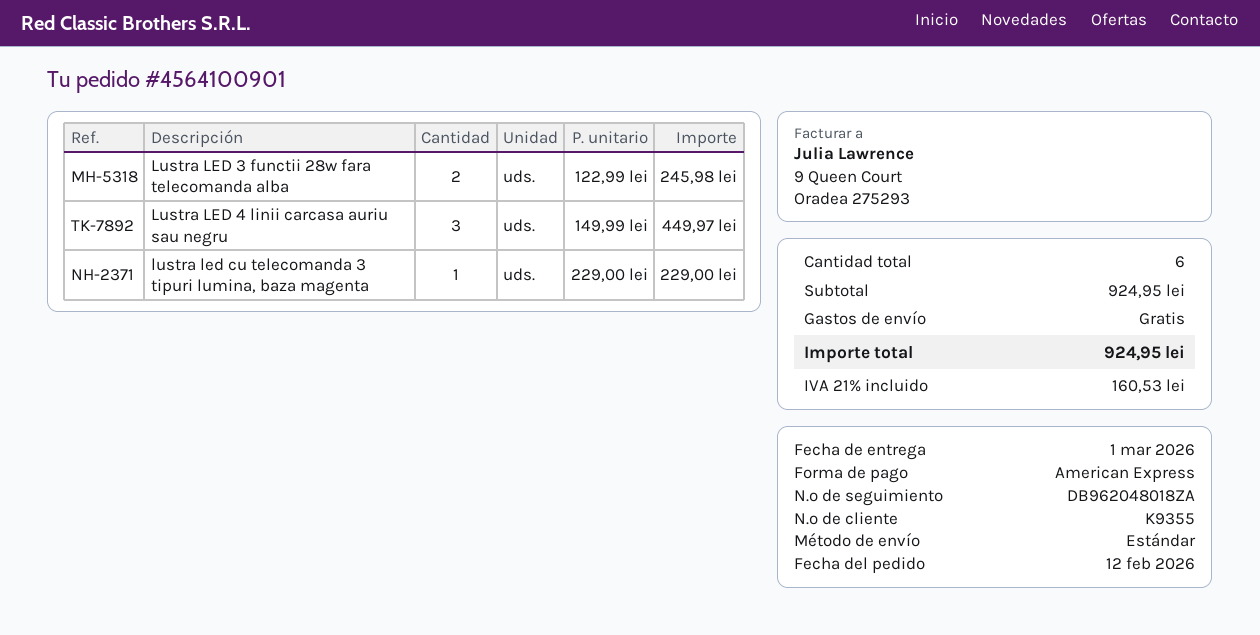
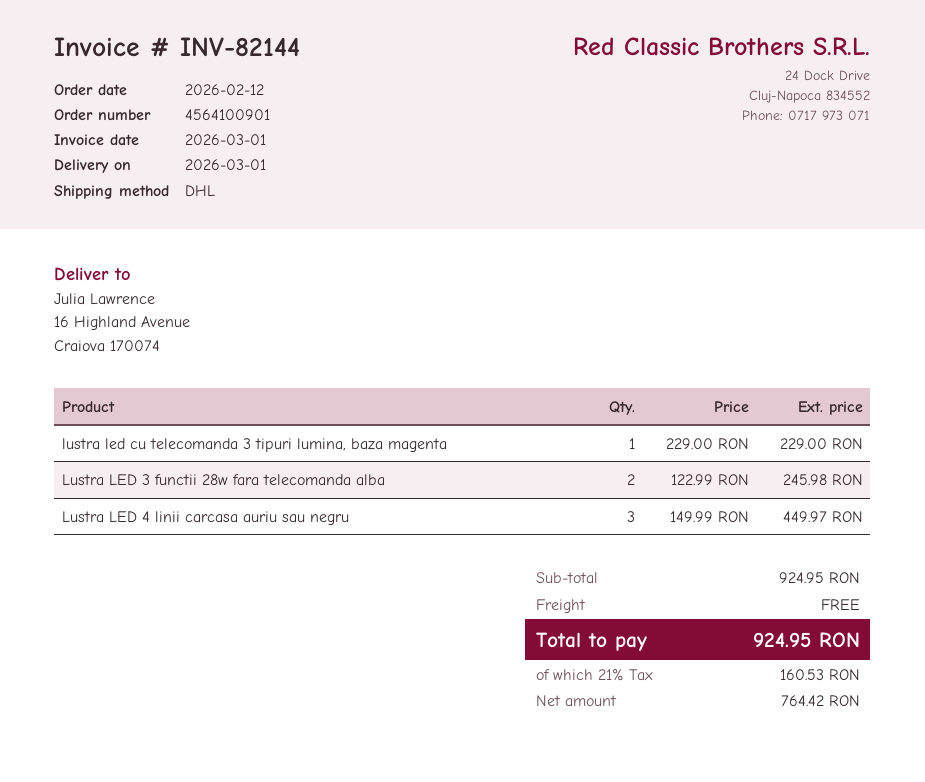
shipping method: standard -> DHL

